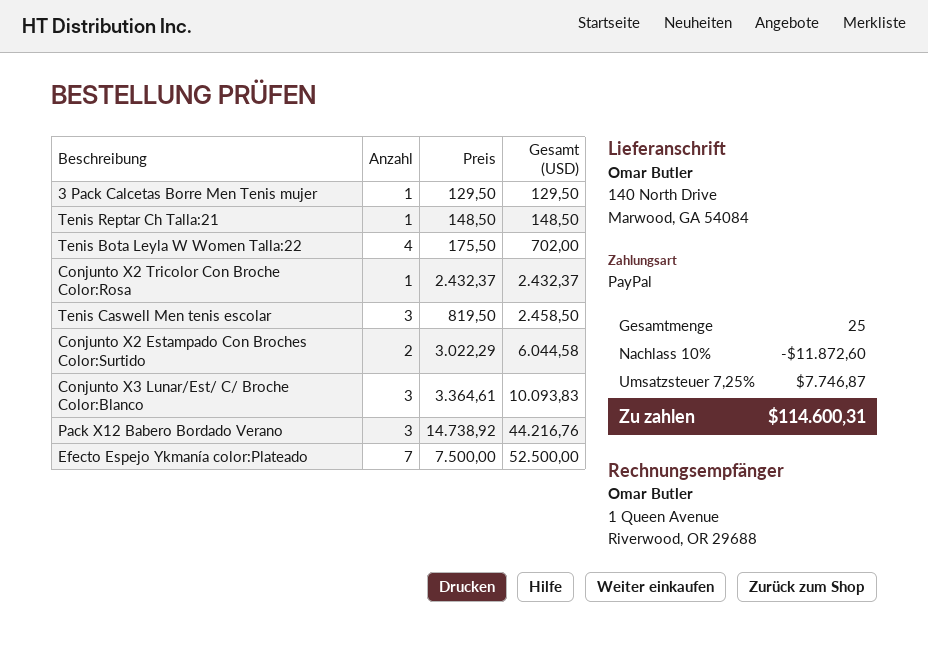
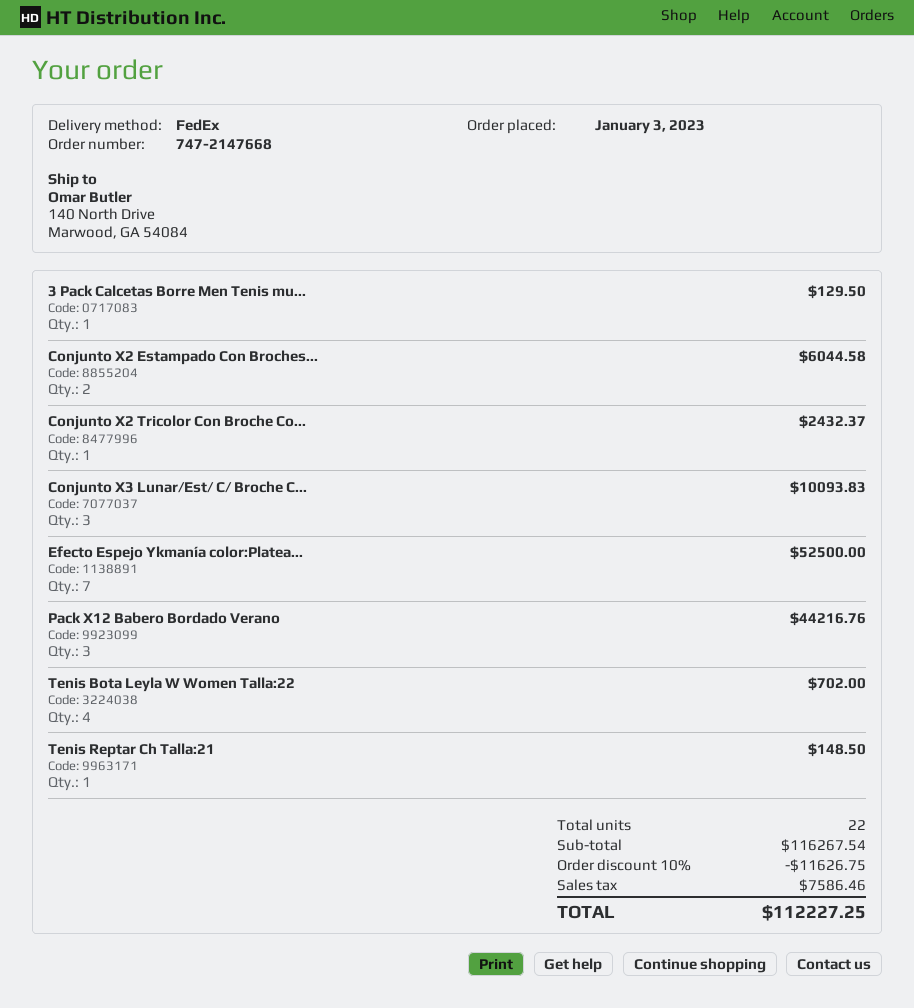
Tenis Caswell Men tenis escolar: 3 for 2458.50 -> none
total quantity: 25 -> 22
discount: 10% = 11872.60 -> 10% = 11626.75
tax: 7746.87 -> 7586.46
total: 114600.31 -> 112227.25

